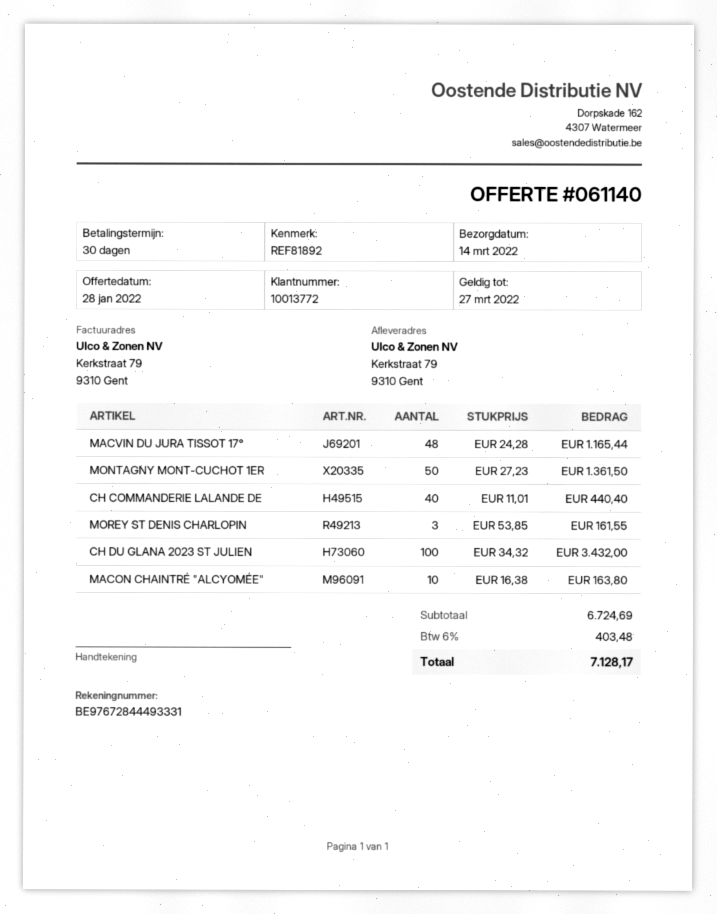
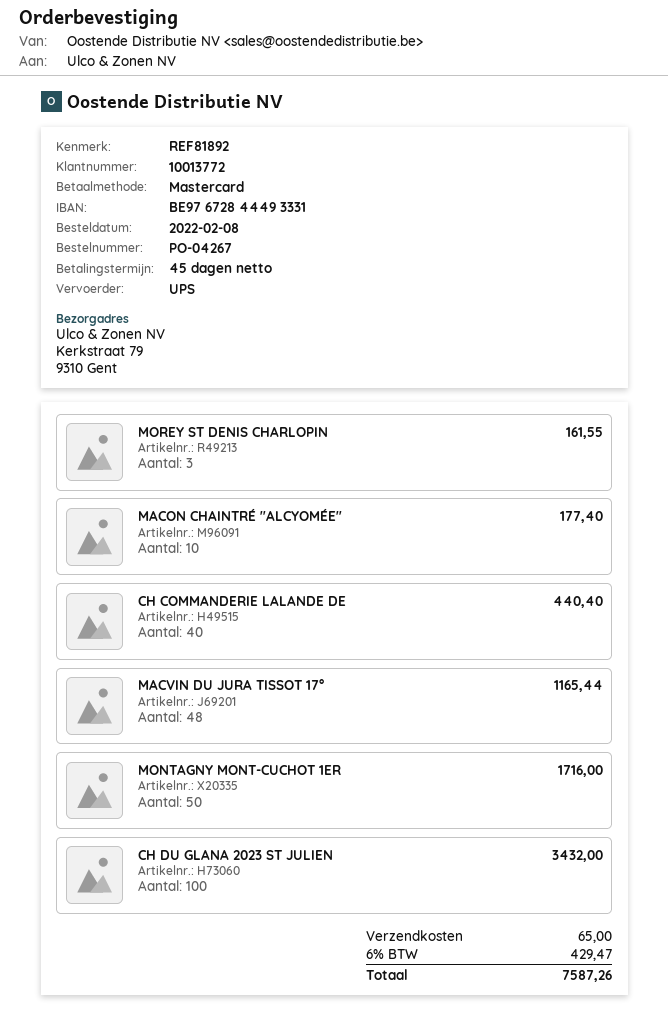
payment terms: 30 days -> 45 days
MONTAGNY MONT-CUCHOT 1ER: 50 for 1361.50 -> 50 for 1716.00
MACON CHAINTRÉ "ALCYOMÉE": 10 for 163.80 -> 10 for 177.40
shipping: none -> 65.00
tax: 6% = 403.48 -> 6% = 429.47
total: 7128.17 -> 7587.26

